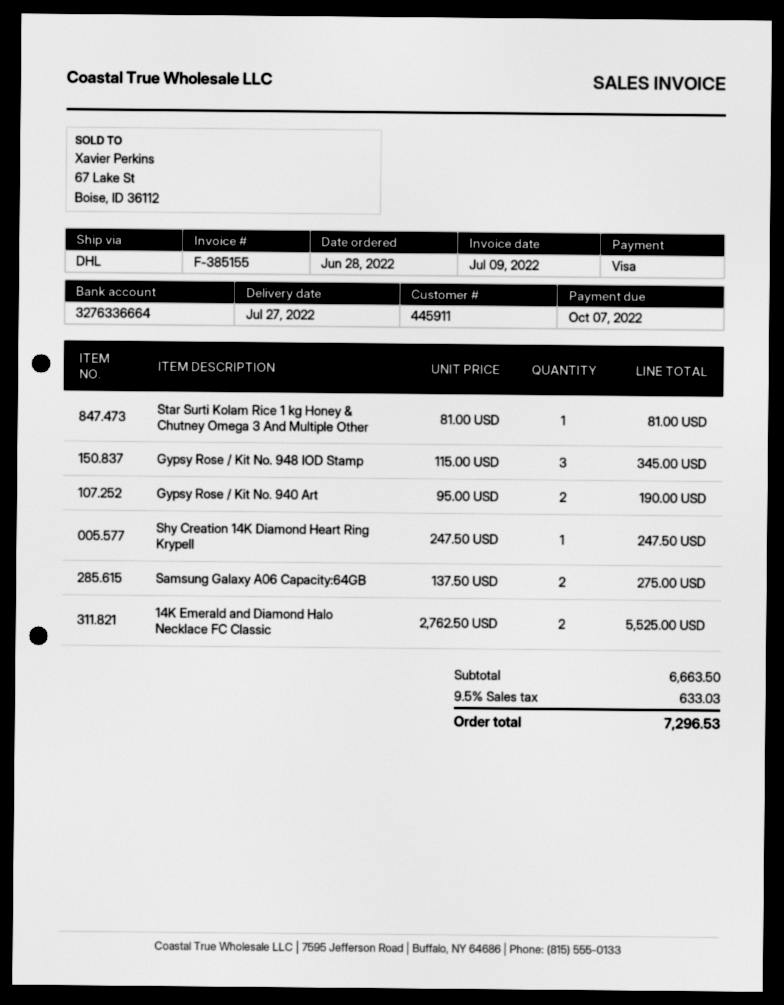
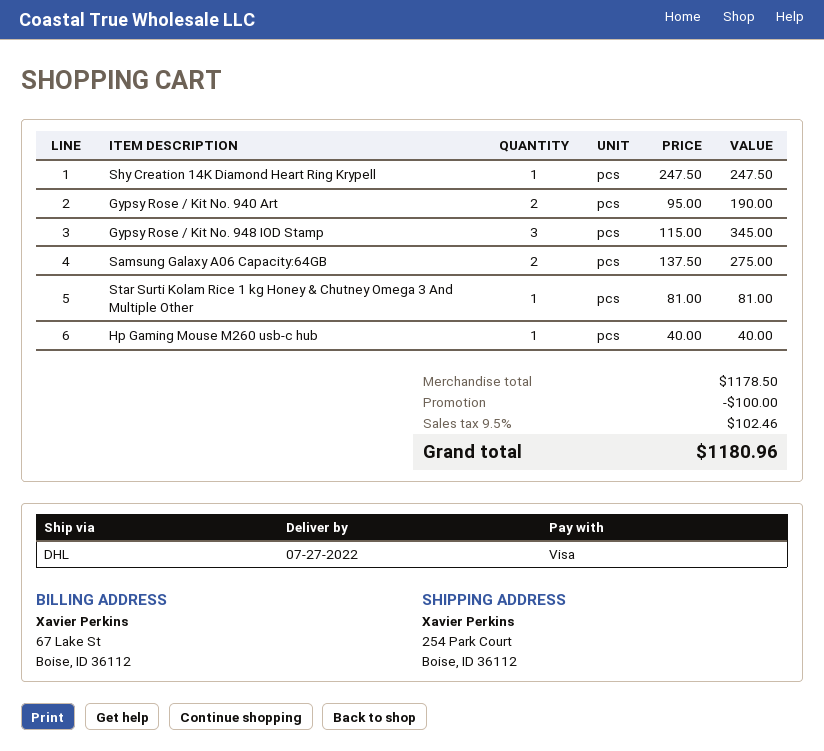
14K Emerald and Diamond Halo Necklace FC Classic: 2 x 2762.50 = 5525.00 -> none
Hp Gaming Mouse M260 usb-c hub: none -> 1 x 40.00 = 40.00
subtotal: 6663.50 -> 1178.50
discount: none -> 100.00
tax: 9.5% = 633.03 -> 9.5% = 102.46
total: 7296.53 -> 1180.96

